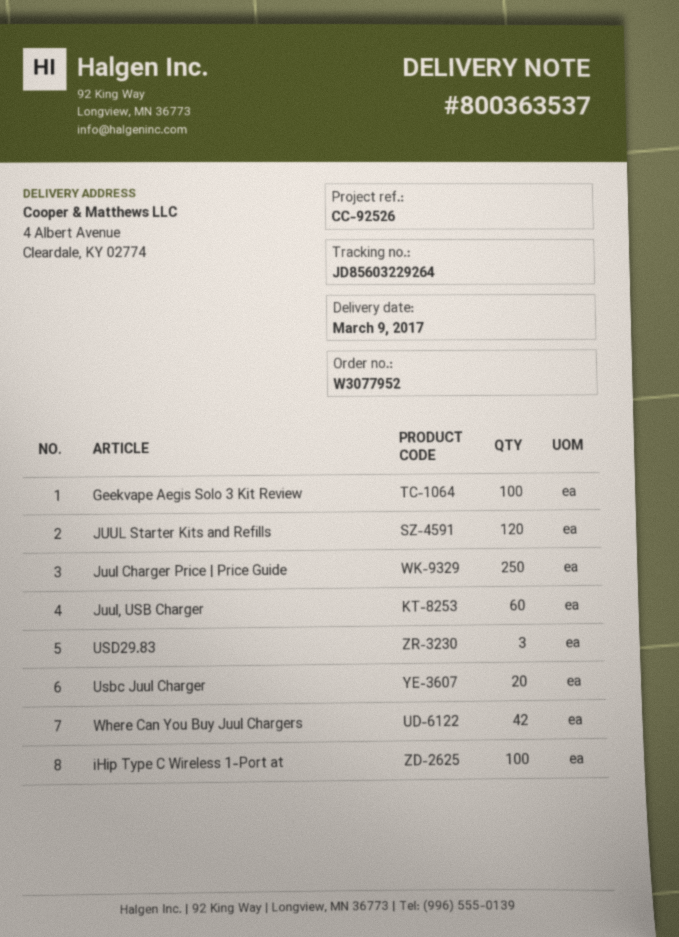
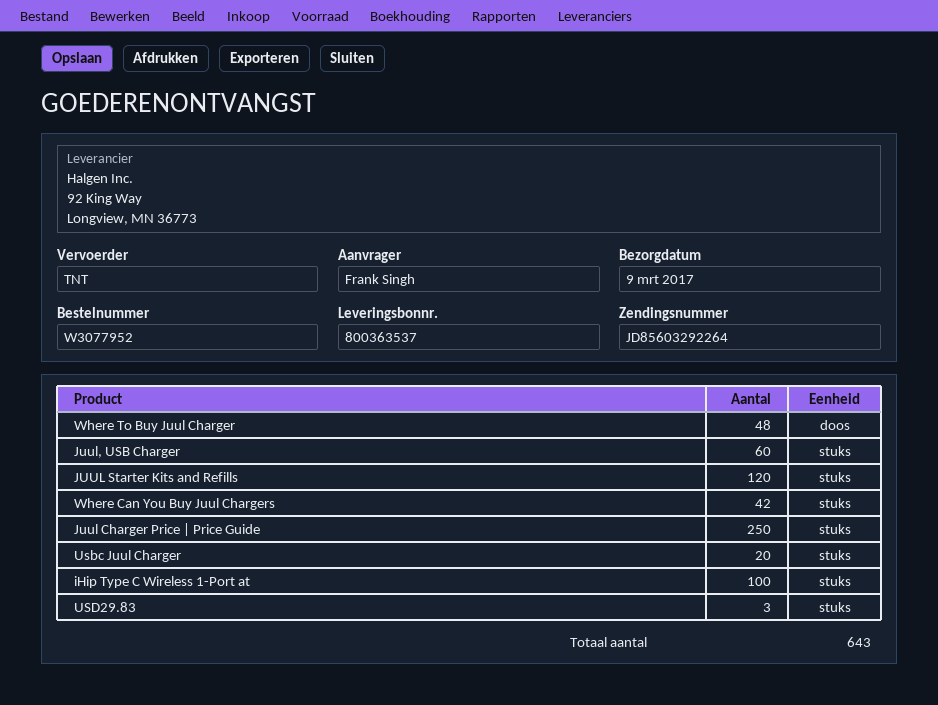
tracking number: JD85603229264 -> JD85603292264
Geekvape Aegis Solo 3 Kit Review: 100 -> none
Where To Buy Juul Charger: none -> 48

